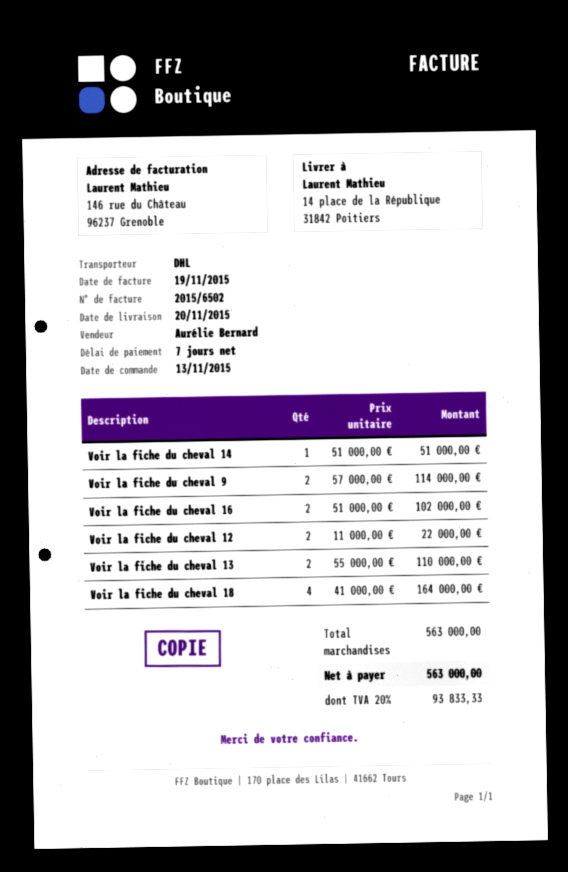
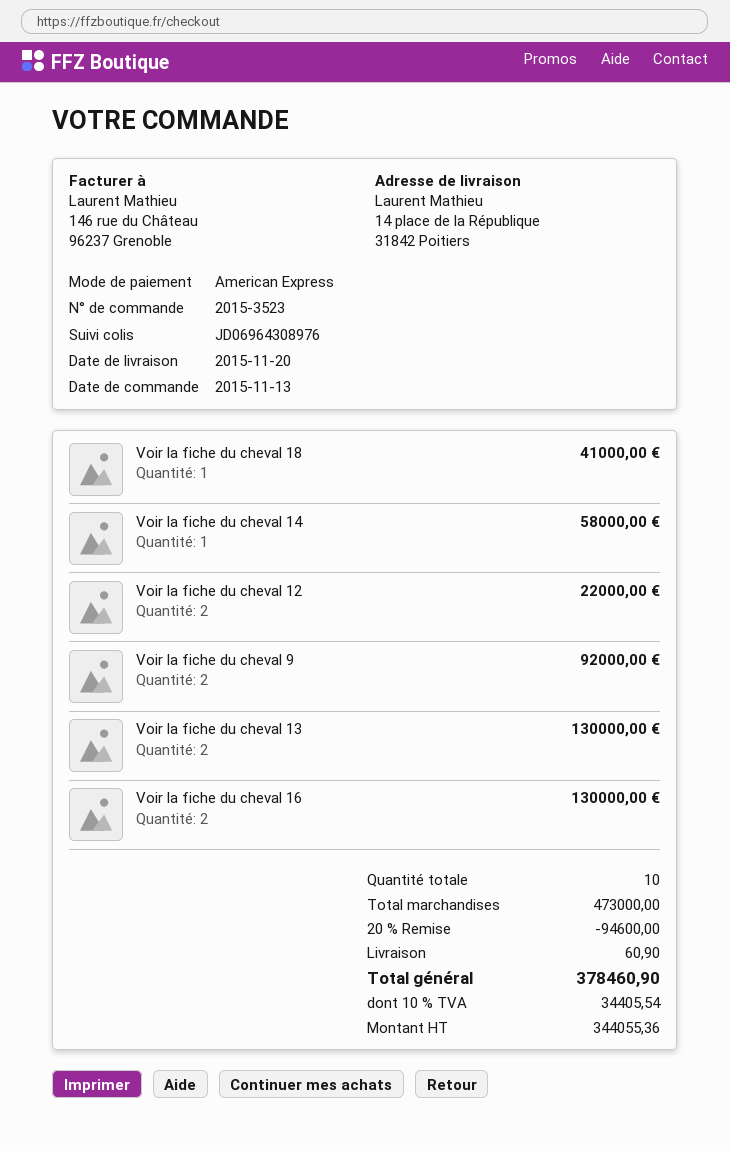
Voir la fiche du cheval 14: 1 for 51000.00 -> 1 for 58000.00
Voir la fiche du cheval 9: 2 for 114000.00 -> 2 for 92000.00
Voir la fiche du cheval 16: 2 for 102000.00 -> 2 for 130000.00
Voir la fiche du cheval 13: 2 for 110000.00 -> 2 for 130000.00
Voir la fiche du cheval 18: 4 for 164000.00 -> 1 for 41000.00
subtotal: 563000.00 -> 473000.00
discount: none -> 20% = 94600.00
shipping: none -> 60.90
tax: 20% = 93833.33 -> 10% = 34405.54
total: 563000.00 -> 378460.90

